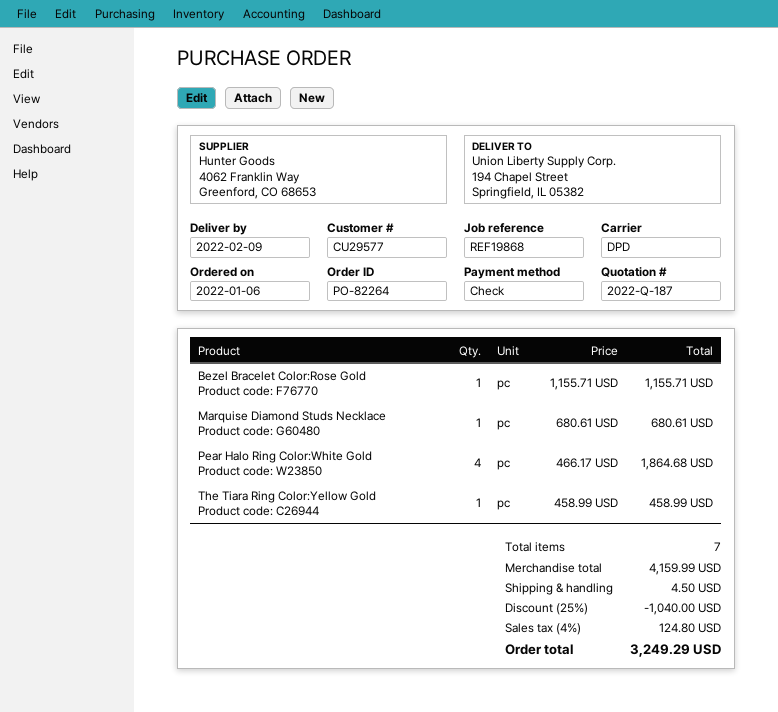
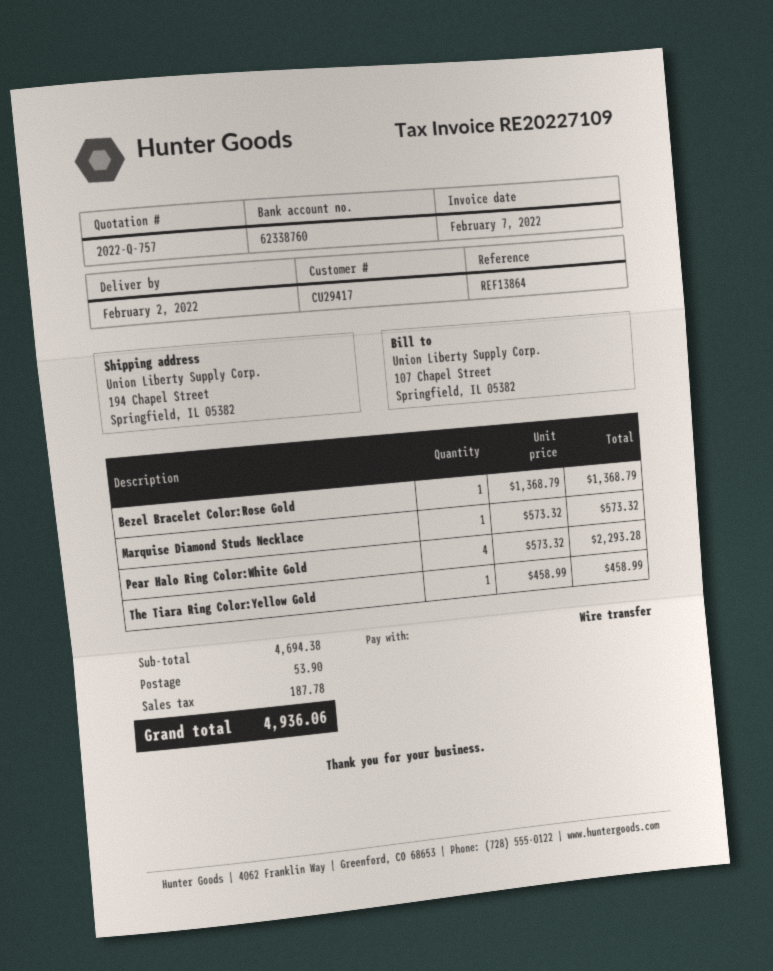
quote number: 2022-Q-187 -> 2022-Q-757
delivery date: 2022-02-09 -> 2022-02-02
customer number: CU29577 -> CU29417
reference: REF19868 -> REF13864
payment method: cheque -> bank transfer
Bezel Bracelet Color:Rose Gold: 1 x 1155.71 = 1155.71 -> 1 x 1368.79 = 1368.79
Marquise Diamond Studs Necklace: 1 x 680.61 = 680.61 -> 1 x 573.32 = 573.32
Pear Halo Ring Color:White Gold: 4 x 466.17 = 1864.68 -> 4 x 573.32 = 2293.28
subtotal: 4159.99 -> 4694.38
discount: 25% = 1040.00 -> none
shipping: 4.50 -> 53.90
tax: 124.80 -> 187.78
total: 3249.29 -> 4936.06

